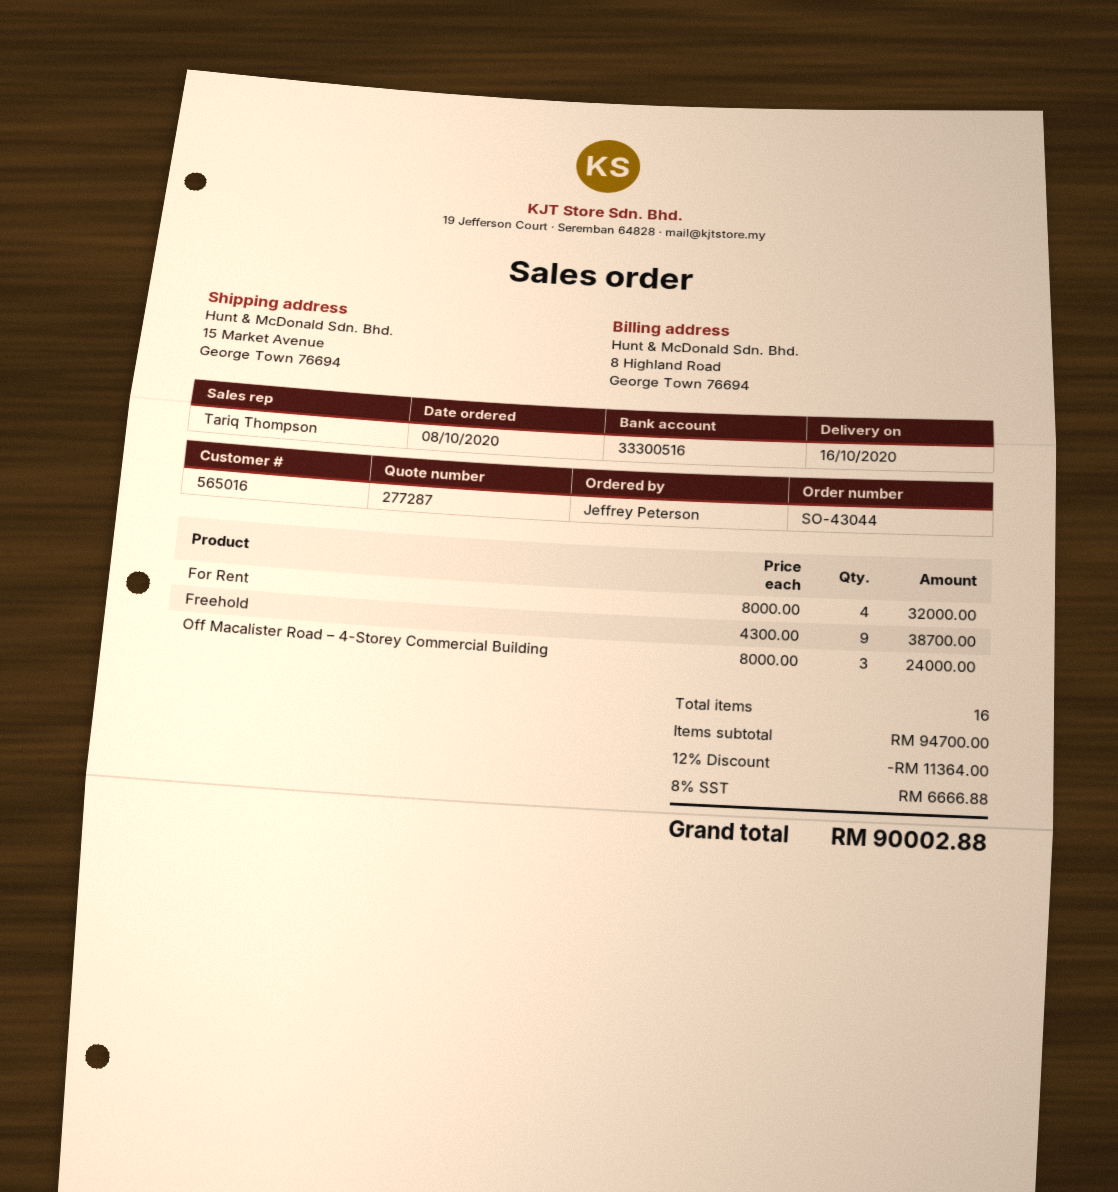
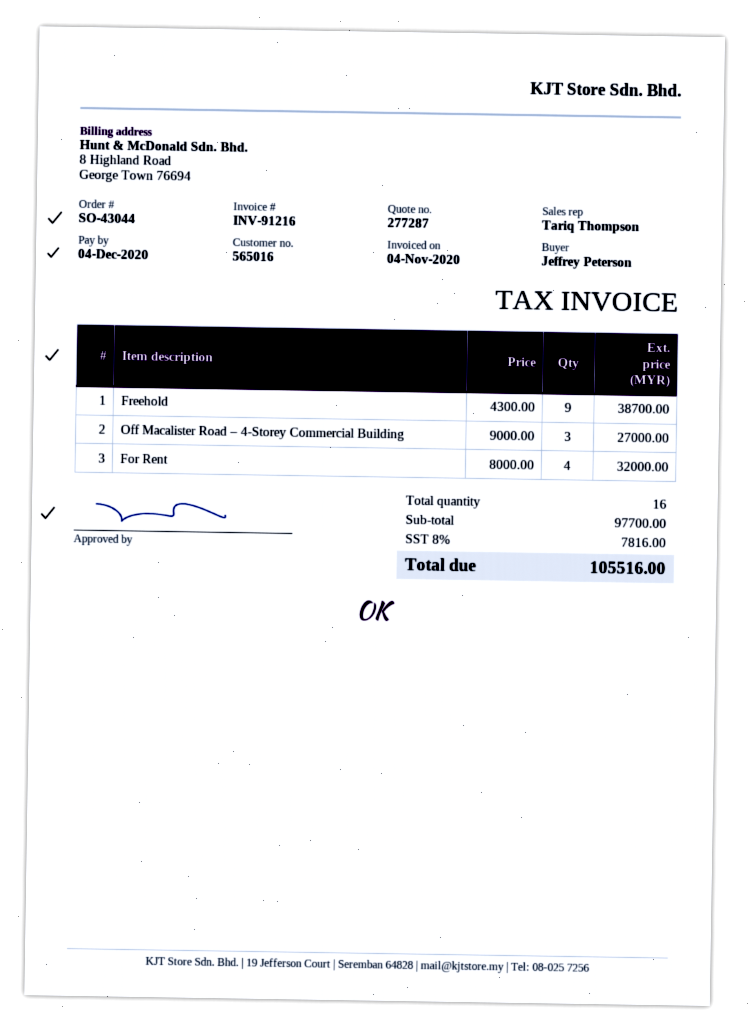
Off Macalister Road – 4-Storey Commercial Building: 3 x 8000.00 = 24000.00 -> 3 x 9000.00 = 27000.00
subtotal: 94700.00 -> 97700.00
discount: 12% = 11364.00 -> none
tax: 8% = 6666.88 -> 8% = 7816.00
total: 90002.88 -> 105516.00

